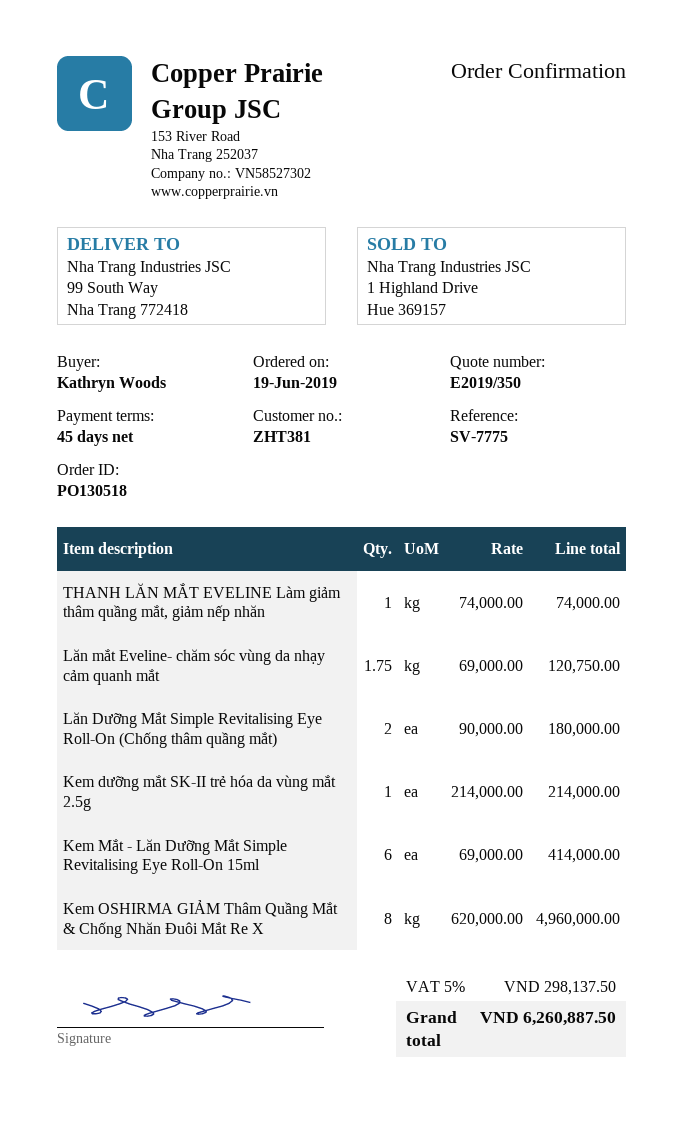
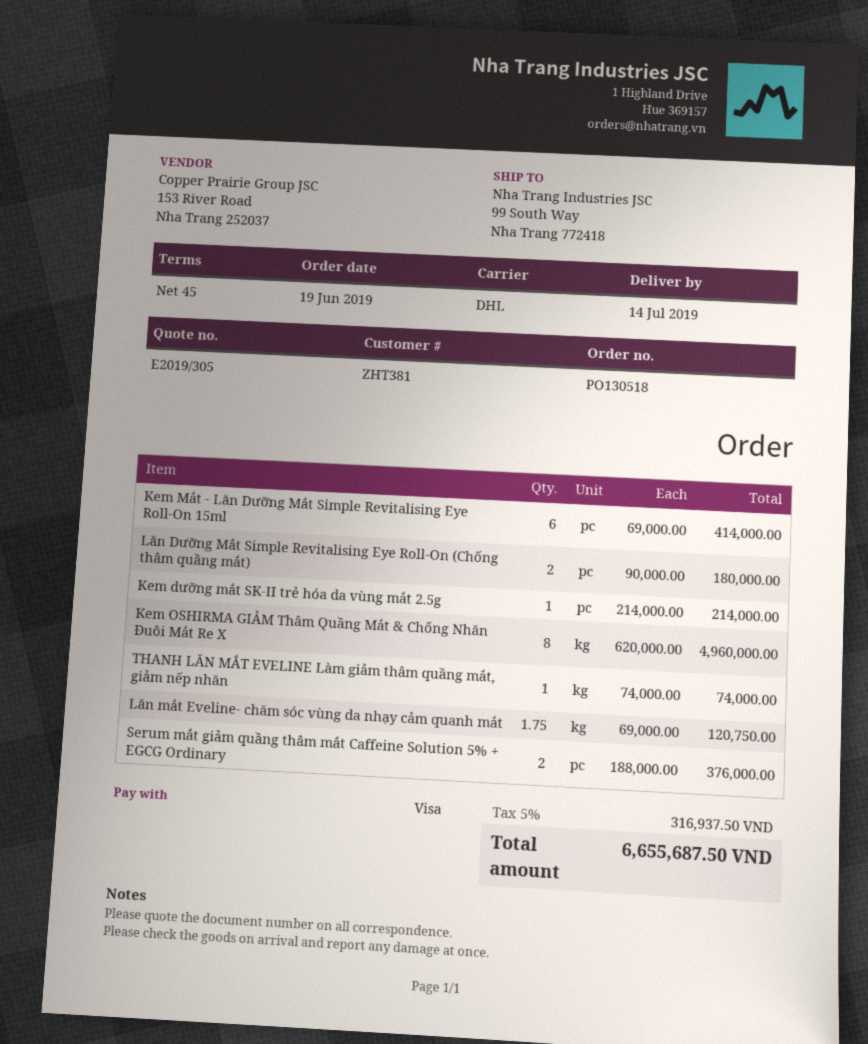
quote number: E2019/350 -> E2019/305
Serum mắt giảm quầng thâm mắt Caffeine Solution 5% + EGCG Ordinary: none -> 2 x 188000.00 = 376000.00
tax: 5% = 298137.50 -> 5% = 316937.50
total: 6260887.50 -> 6655687.50

